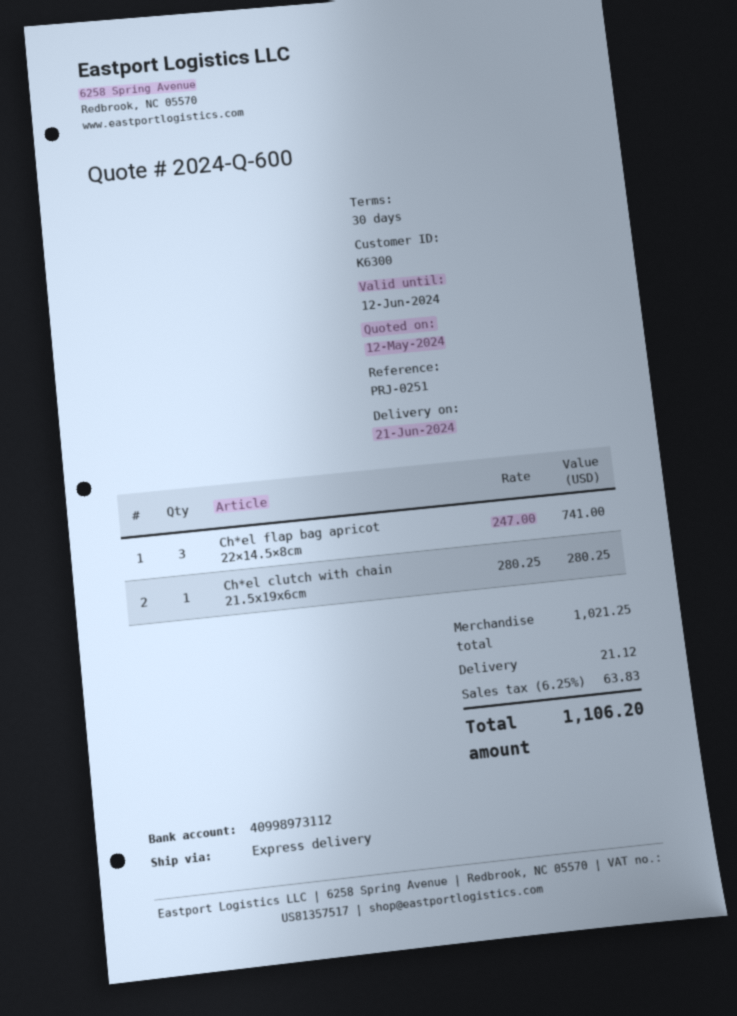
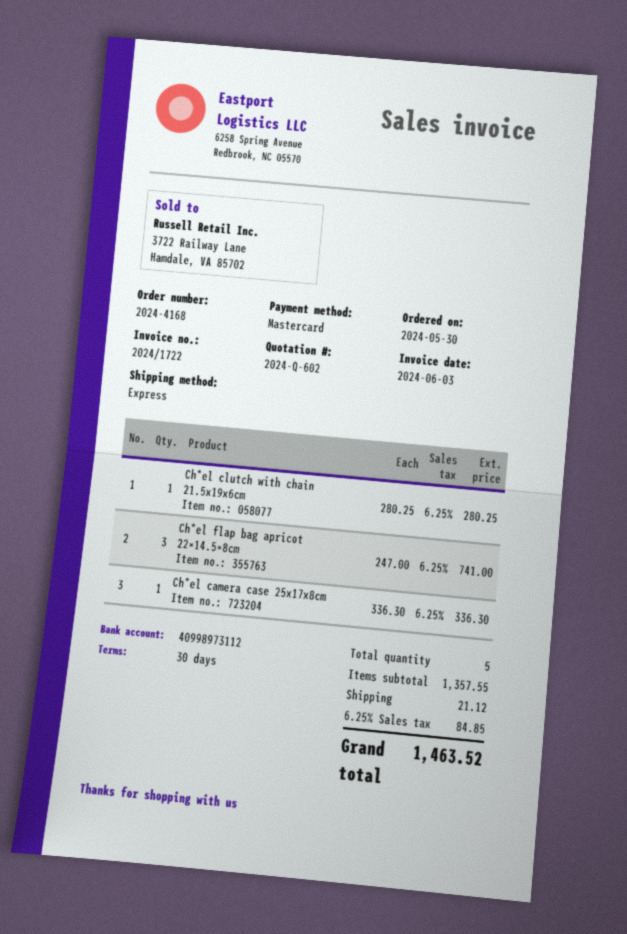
quote number: 2024-Q-600 -> 2024-Q-602
Ch*el camera case 25x17x8cm: none -> 1 x 336.30 = 336.30
subtotal: 1021.25 -> 1357.55
tax: 6.25% = 63.83 -> 6.25% = 84.85
total: 1106.20 -> 1463.52

